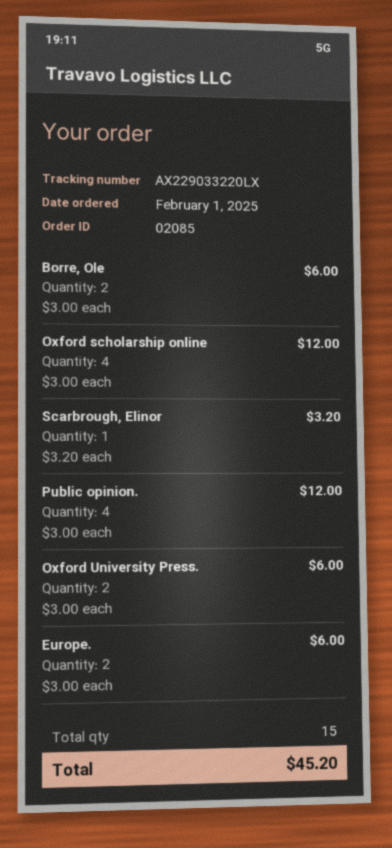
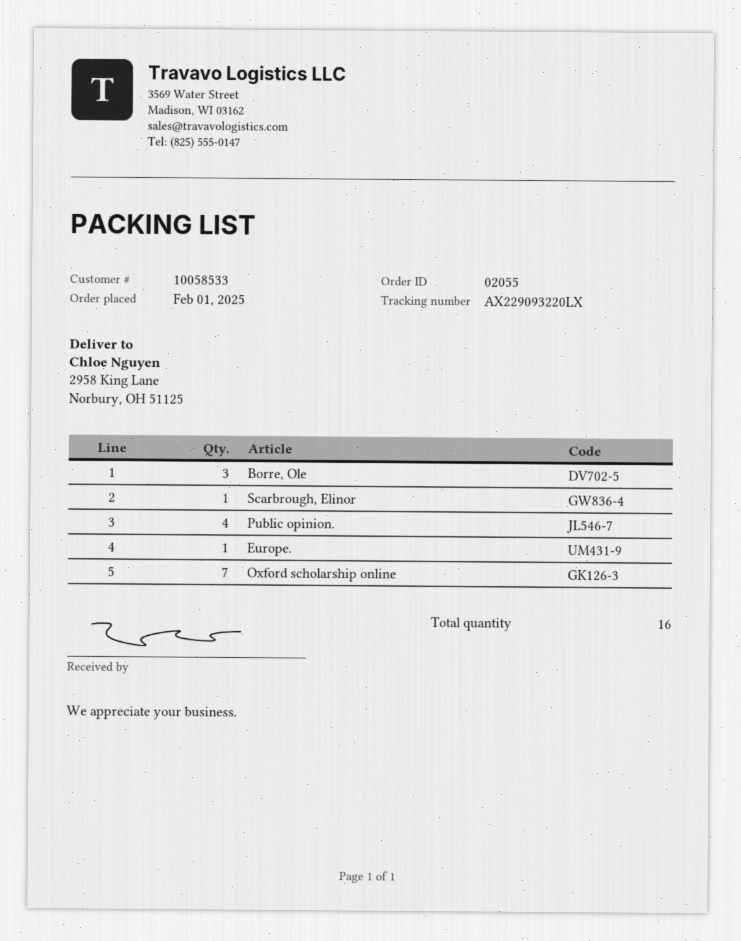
order number: 02085 -> 02055
tracking number: AX229033220LX -> AX229093220LX
Borre, Ole: 2 -> 3
Oxford scholarship online: 4 -> 7
Oxford University Press.: 2 -> none
Europe.: 2 -> 1
total quantity: 15 -> 16

